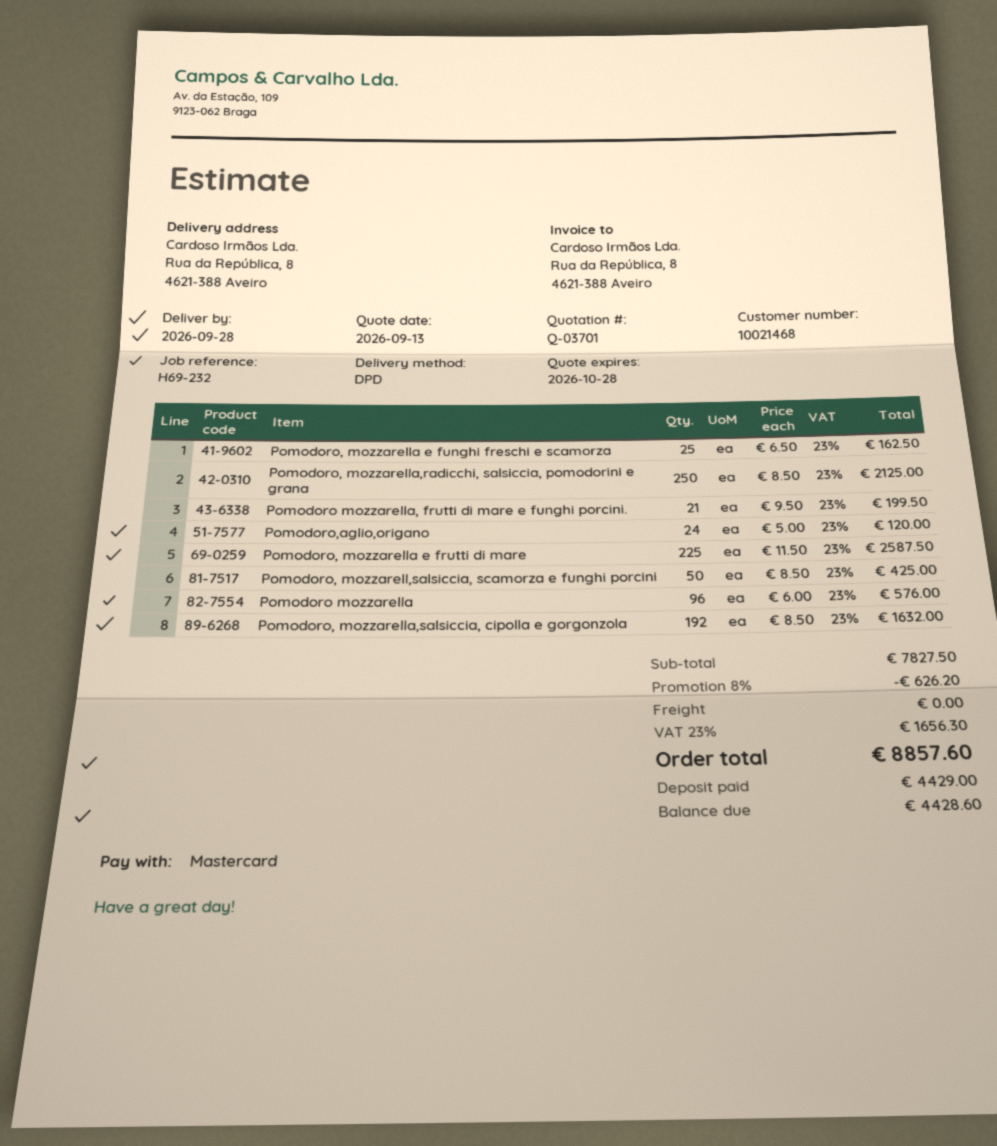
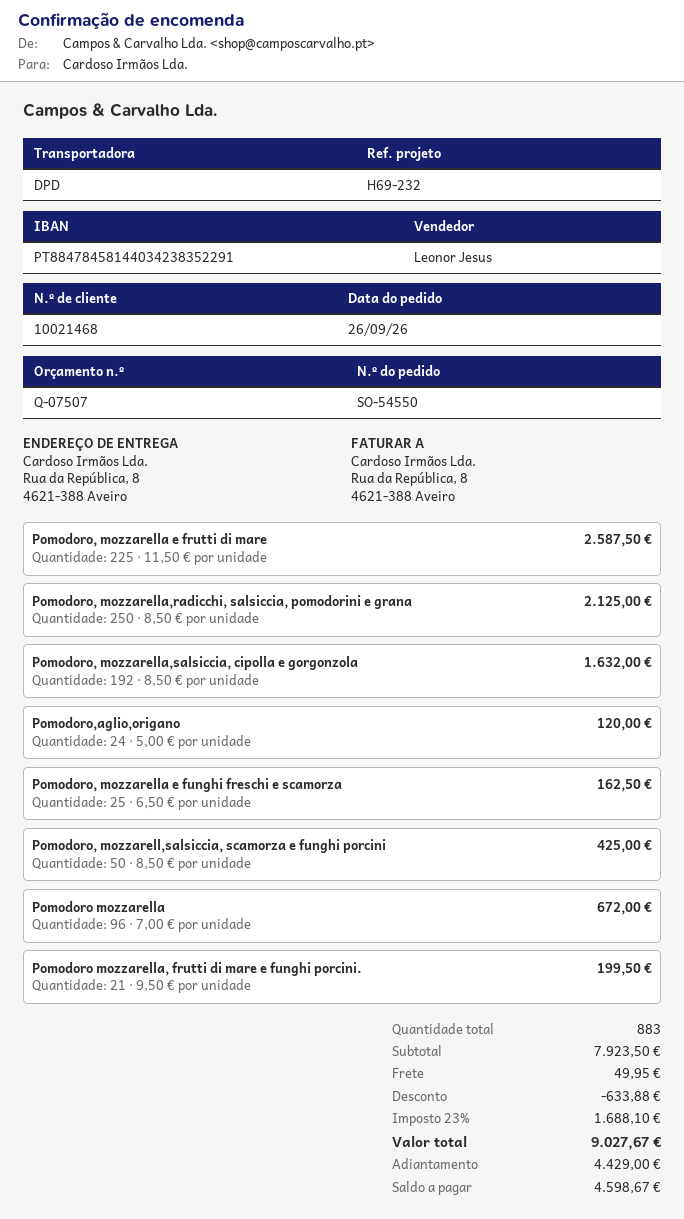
quote number: Q-03701 -> Q-07507
Pomodoro mozzarella: 96 x 6.00 = 576.00 -> 96 x 7.00 = 672.00
subtotal: 7827.50 -> 7923.50
discount: 626.20 -> 633.88
shipping: 0.00 -> 49.95
tax: 23% = 1656.30 -> 23% = 1688.10
total: 8857.60 -> 9027.67
balance: 4428.60 -> 4598.67

